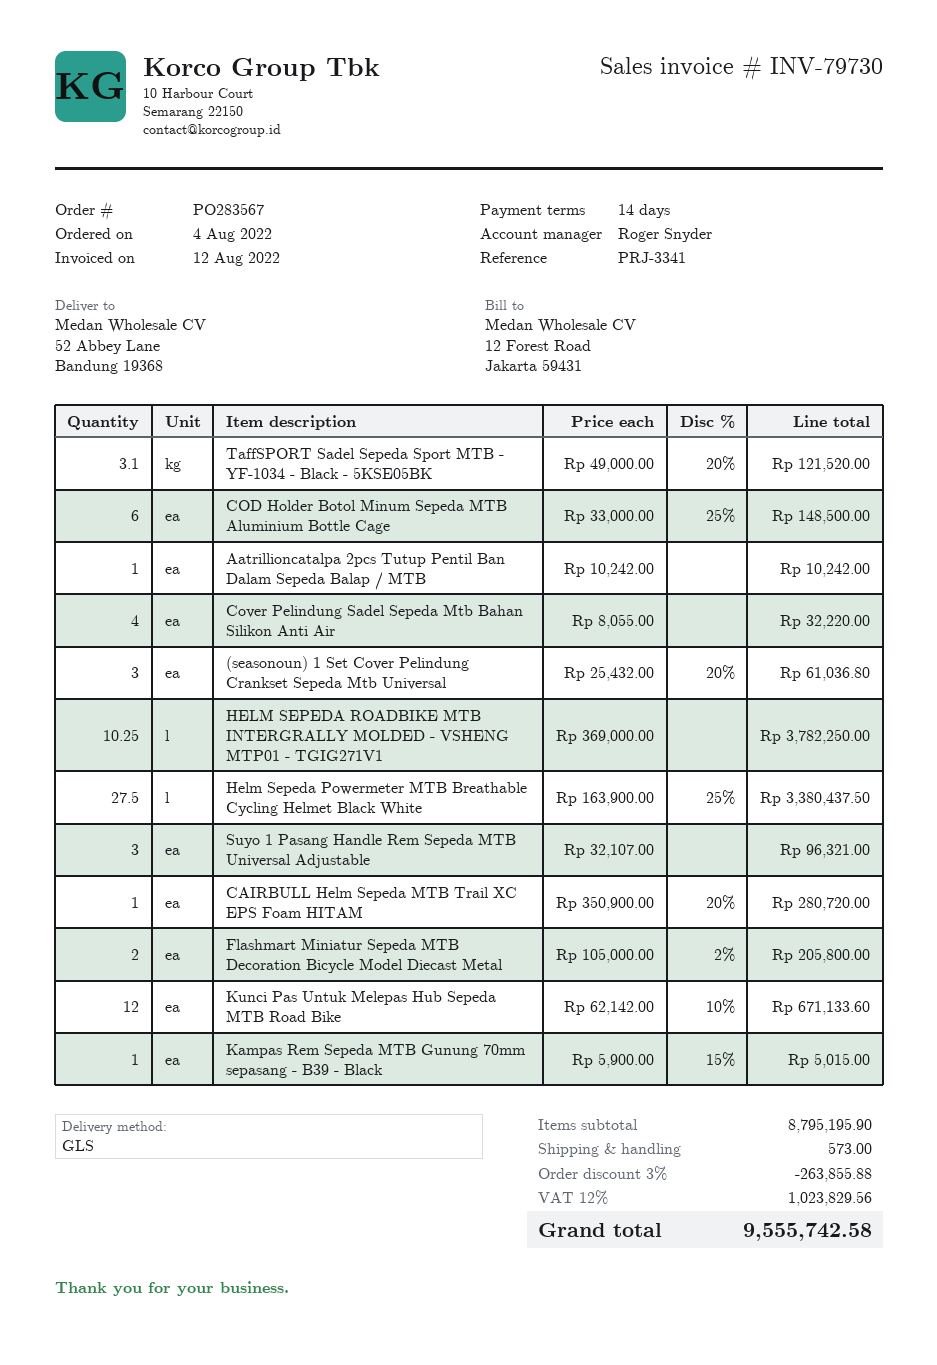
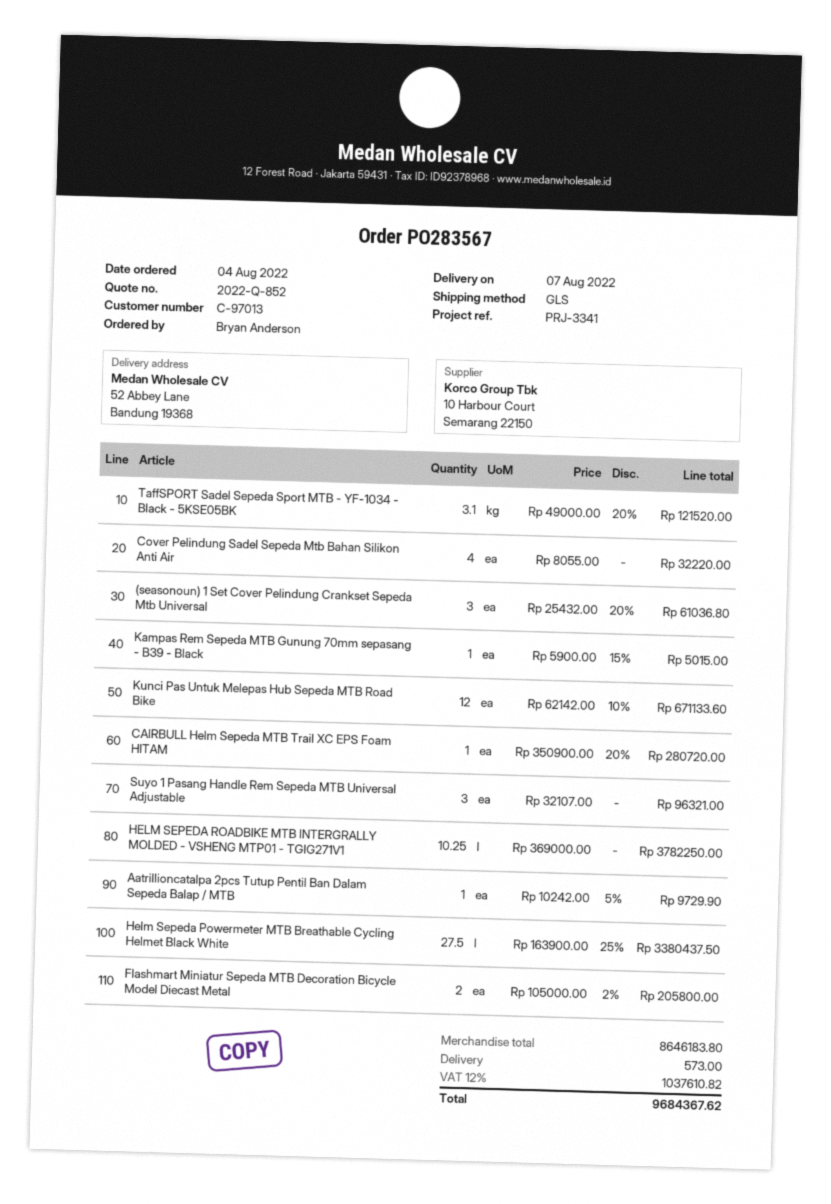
COD Holder Botol Minum Sepeda MTB Aluminium Bottle Cage: 6 x 33000.00 - 25% = 148500.00 -> none
Aatrillioncatalpa 2pcs Tutup Pentil Ban Dalam Sepeda Balap / MTB: 1 x 10242.00 = 10242.00 -> 1 x 10242.00 - 5% = 9729.90
subtotal: 8795195.90 -> 8646183.80
discount: 3% = 263855.88 -> none
tax: 12% = 1023829.56 -> 12% = 1037610.82
total: 9555742.58 -> 9684367.62

